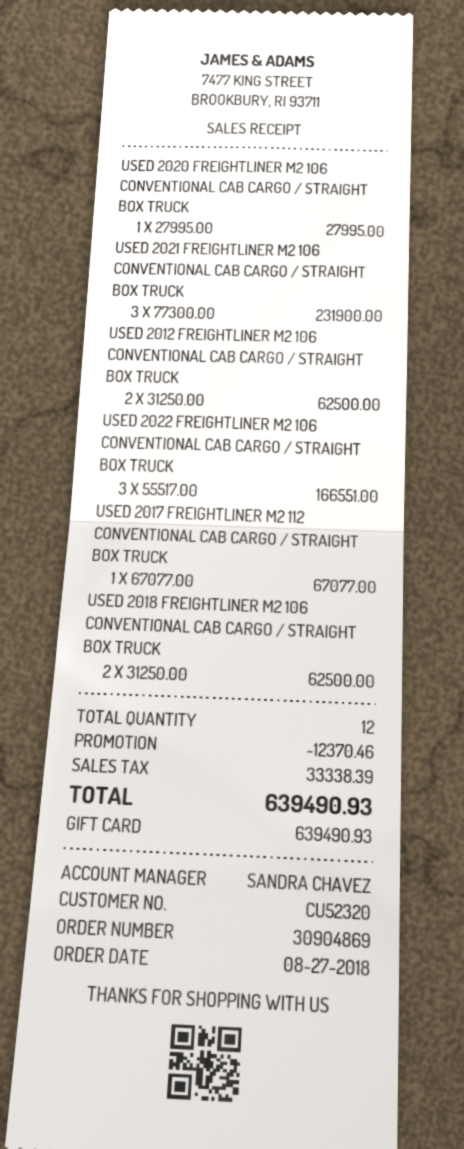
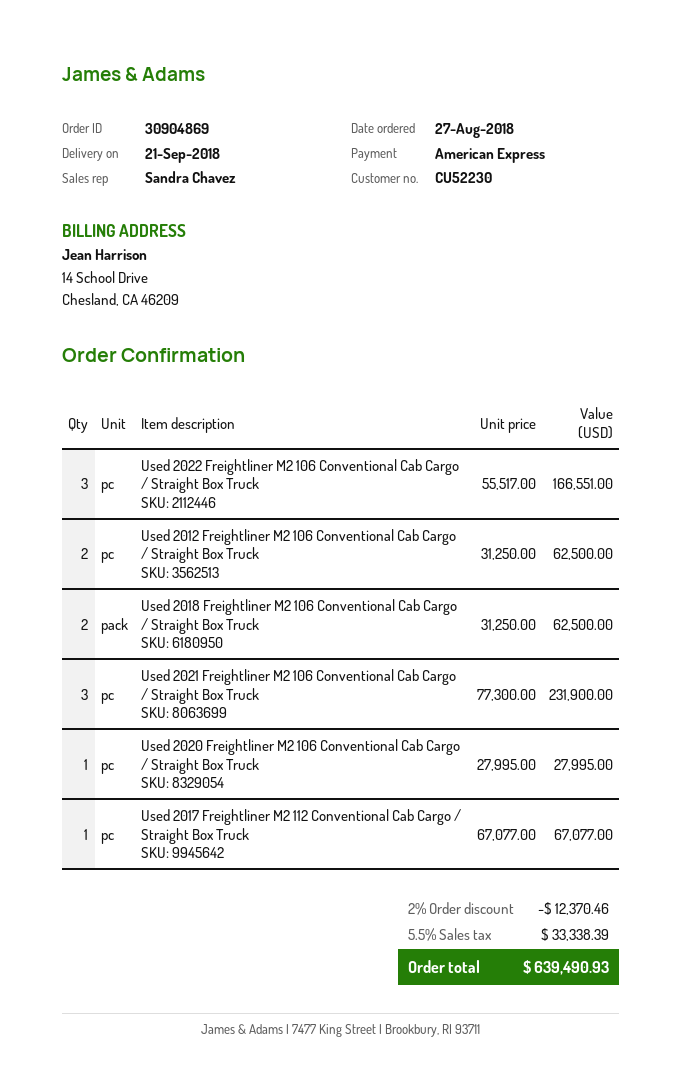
customer number: CU52320 -> CU52230
payment method: gift card -> American Express

